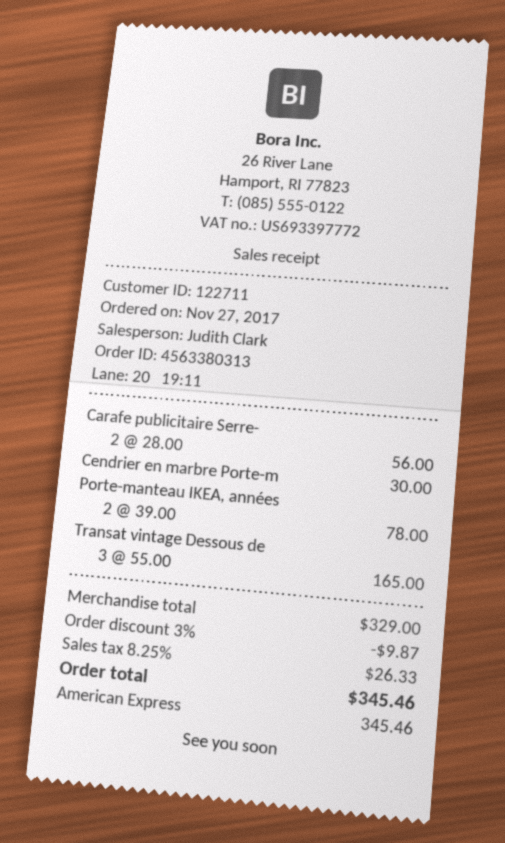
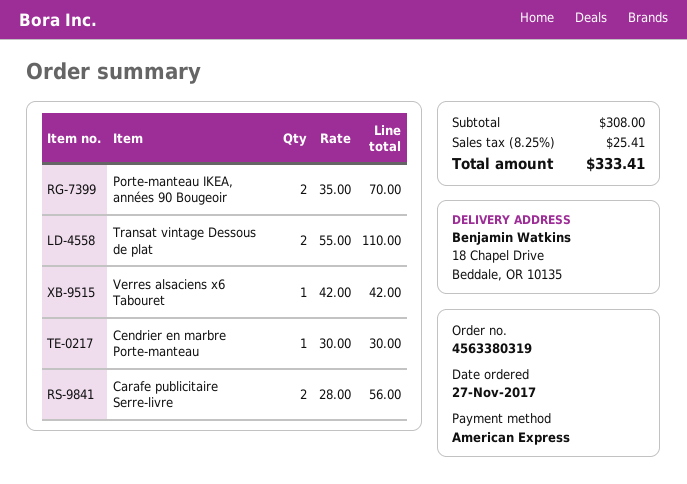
order number: 4563380313 -> 4563380319
Porte-manteau IKEA, années: 2 x 39.00 = 78.00 -> 2 x 35.00 = 70.00
Transat vintage Dessous de: 3 x 55.00 = 165.00 -> 2 x 55.00 = 110.00
Verres alsaciens x6 Tabouret: none -> 1 x 42.00 = 42.00
subtotal: 329.00 -> 308.00
discount: 3% = 9.87 -> none
tax: 8.25% = 26.33 -> 8.25% = 25.41
total: 345.46 -> 333.41

